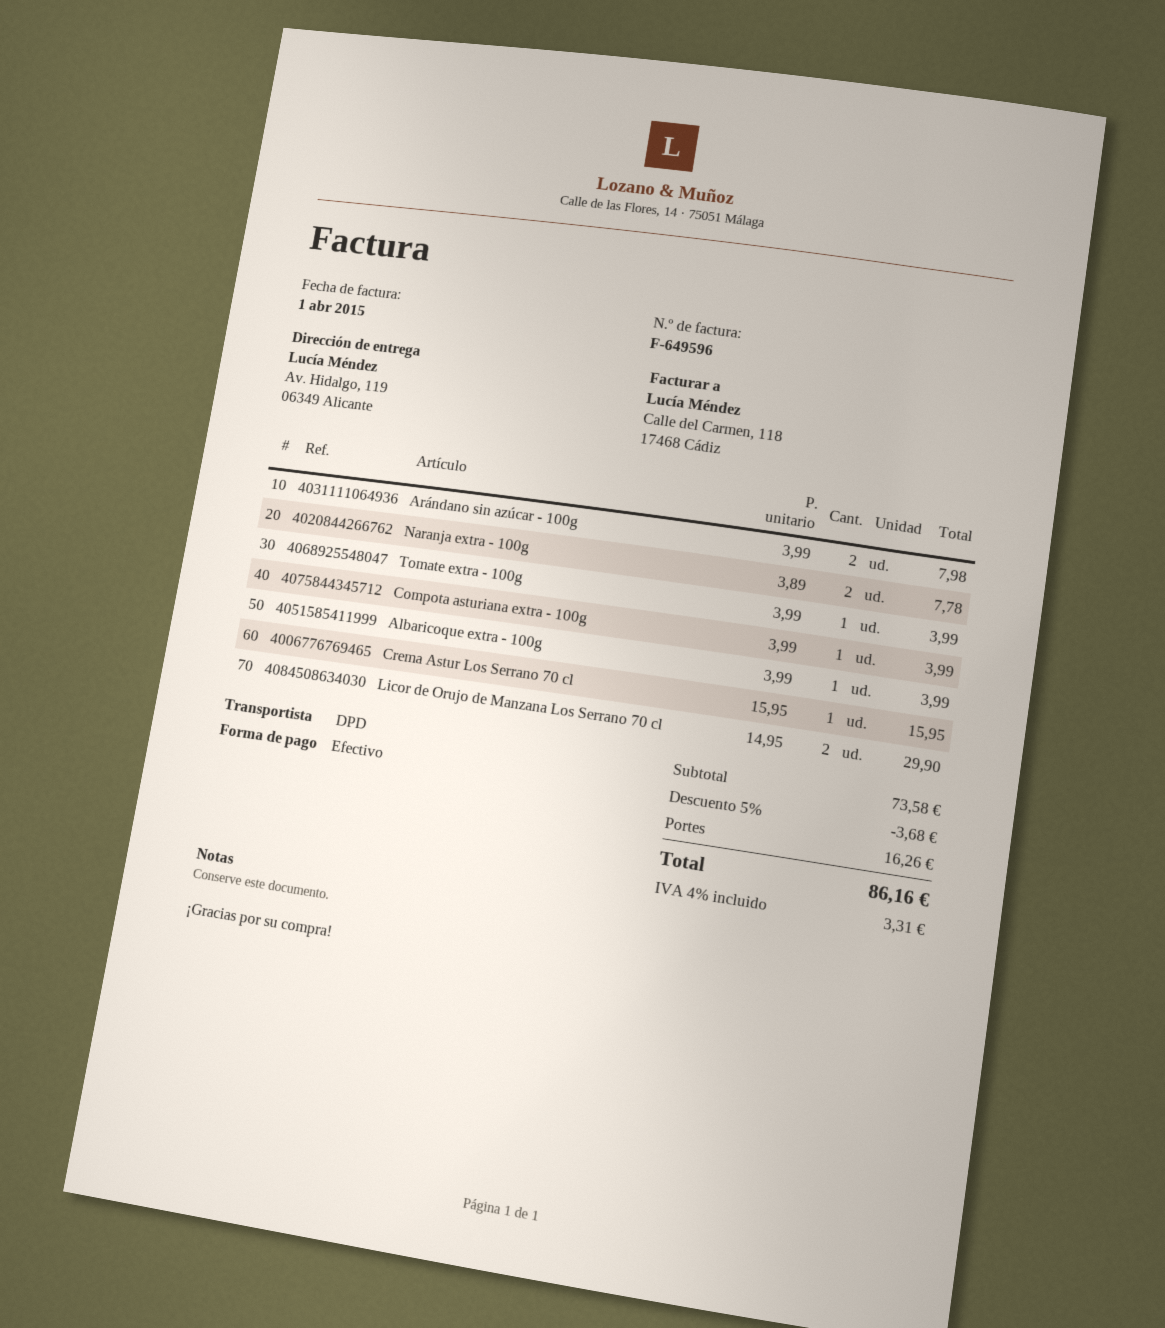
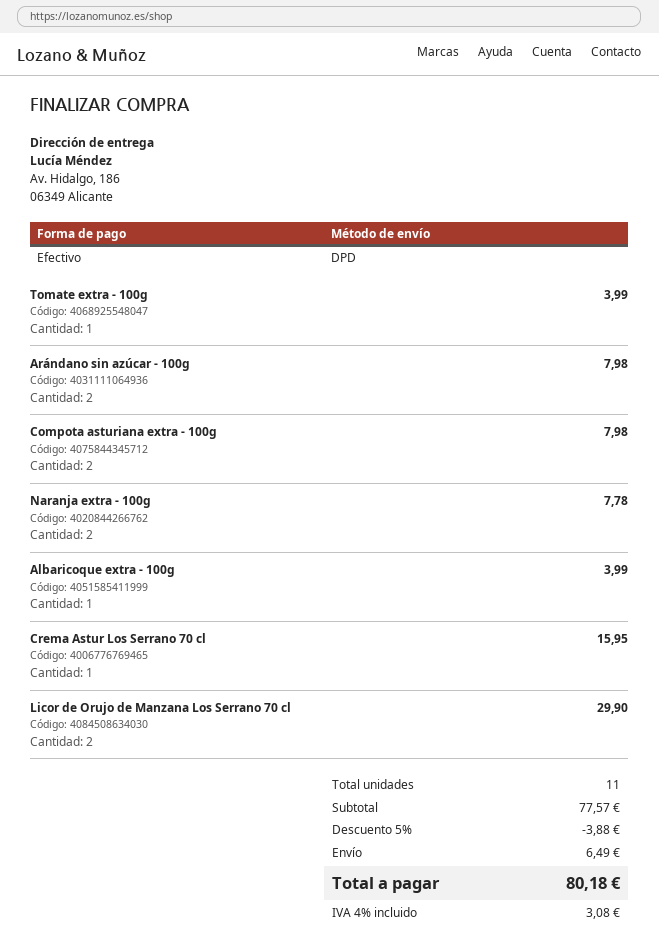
ship to: Av. Hidalgo, 119, 06349 Alicante -> Av. Hidalgo, 186, 06349 Alicante
Compota asturiana extra - 100g: 1 for 3.99 -> 2 for 7.98
subtotal: 73.58 -> 77.57
discount: 5% = 3.68 -> 5% = 3.88
shipping: 16.26 -> 6.49
tax: 4% = 3.31 -> 4% = 3.08
total: 86.16 -> 80.18

